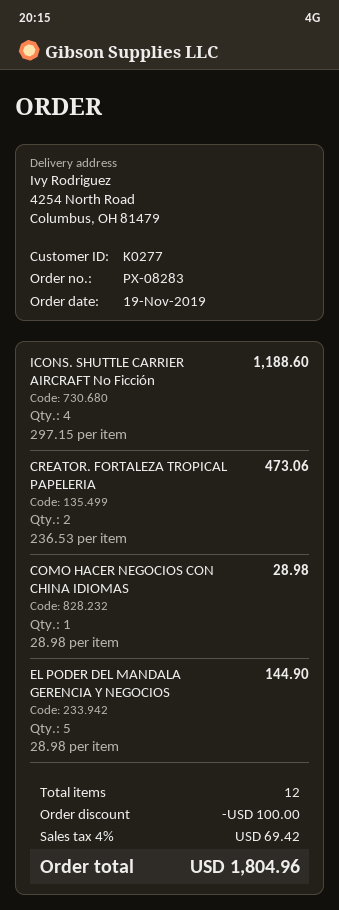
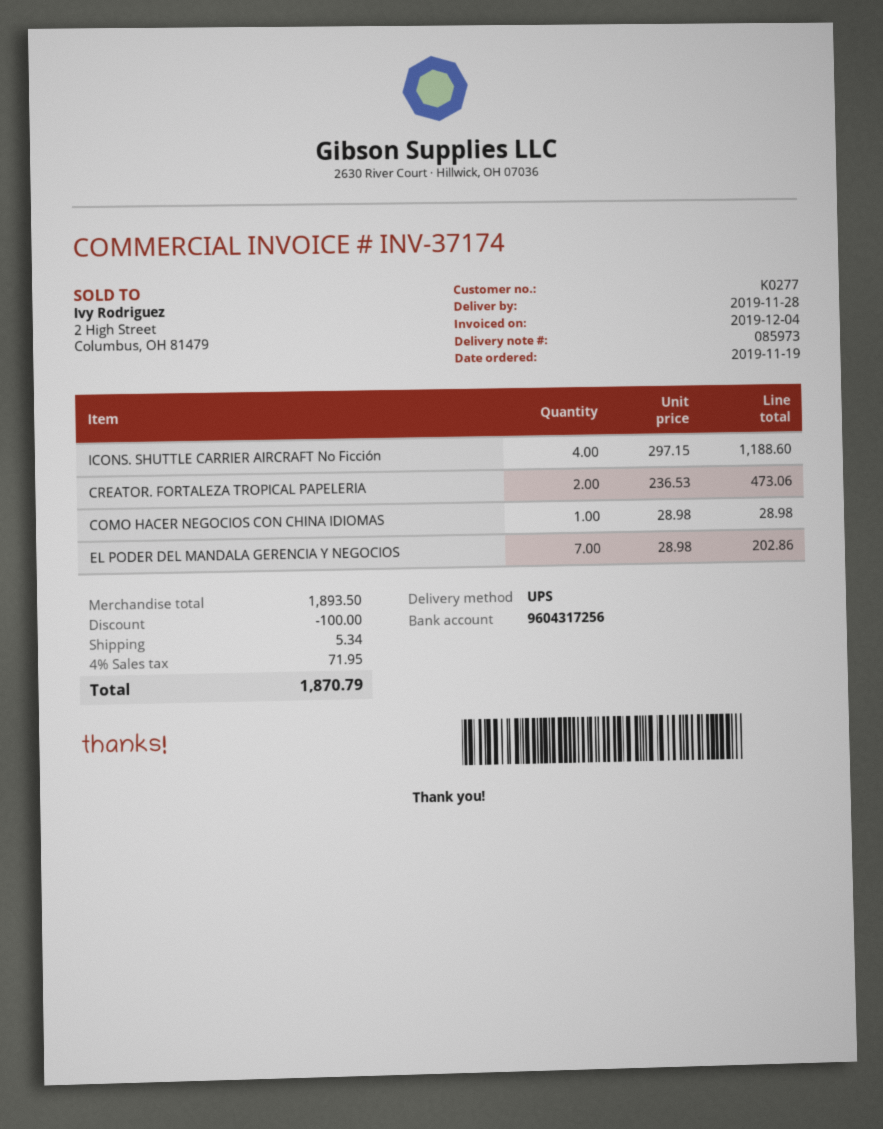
EL PODER DEL MANDALA GERENCIA Y NEGOCIOS: 5 x 28.98 = 144.90 -> 7 x 28.98 = 202.86
shipping: none -> 5.34
tax: 4% = 69.42 -> 4% = 71.95
total: 1804.96 -> 1870.79

